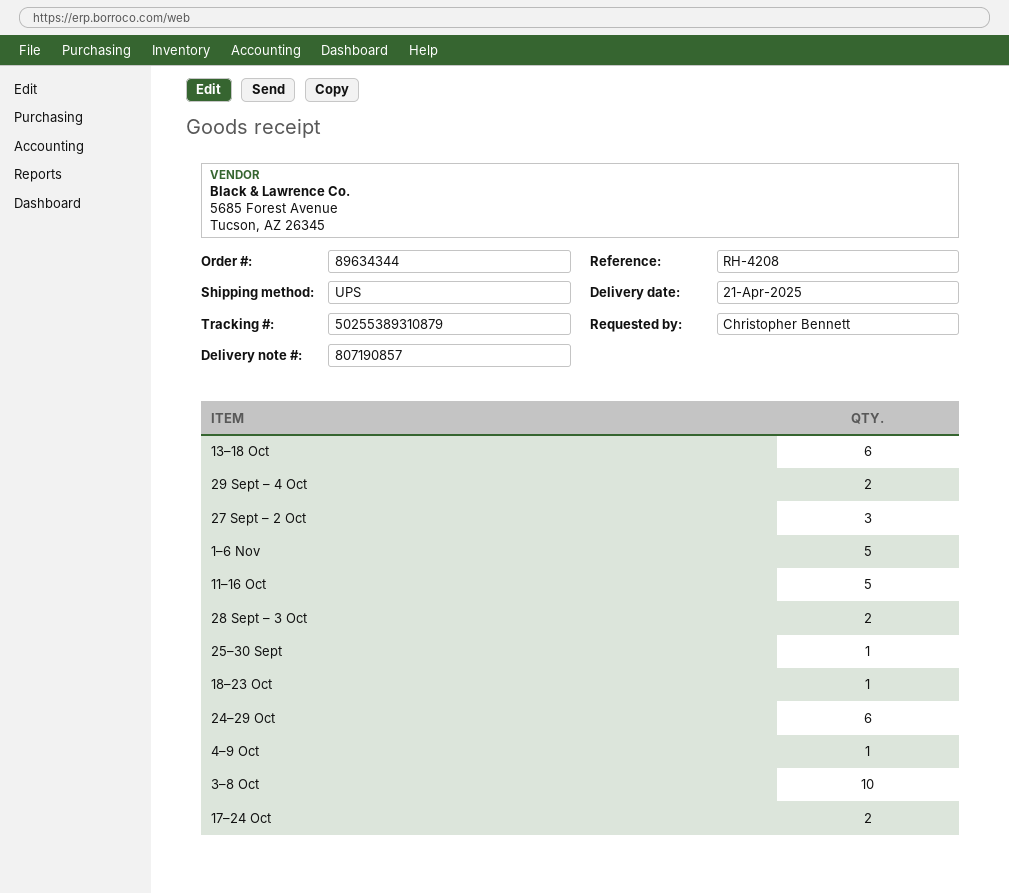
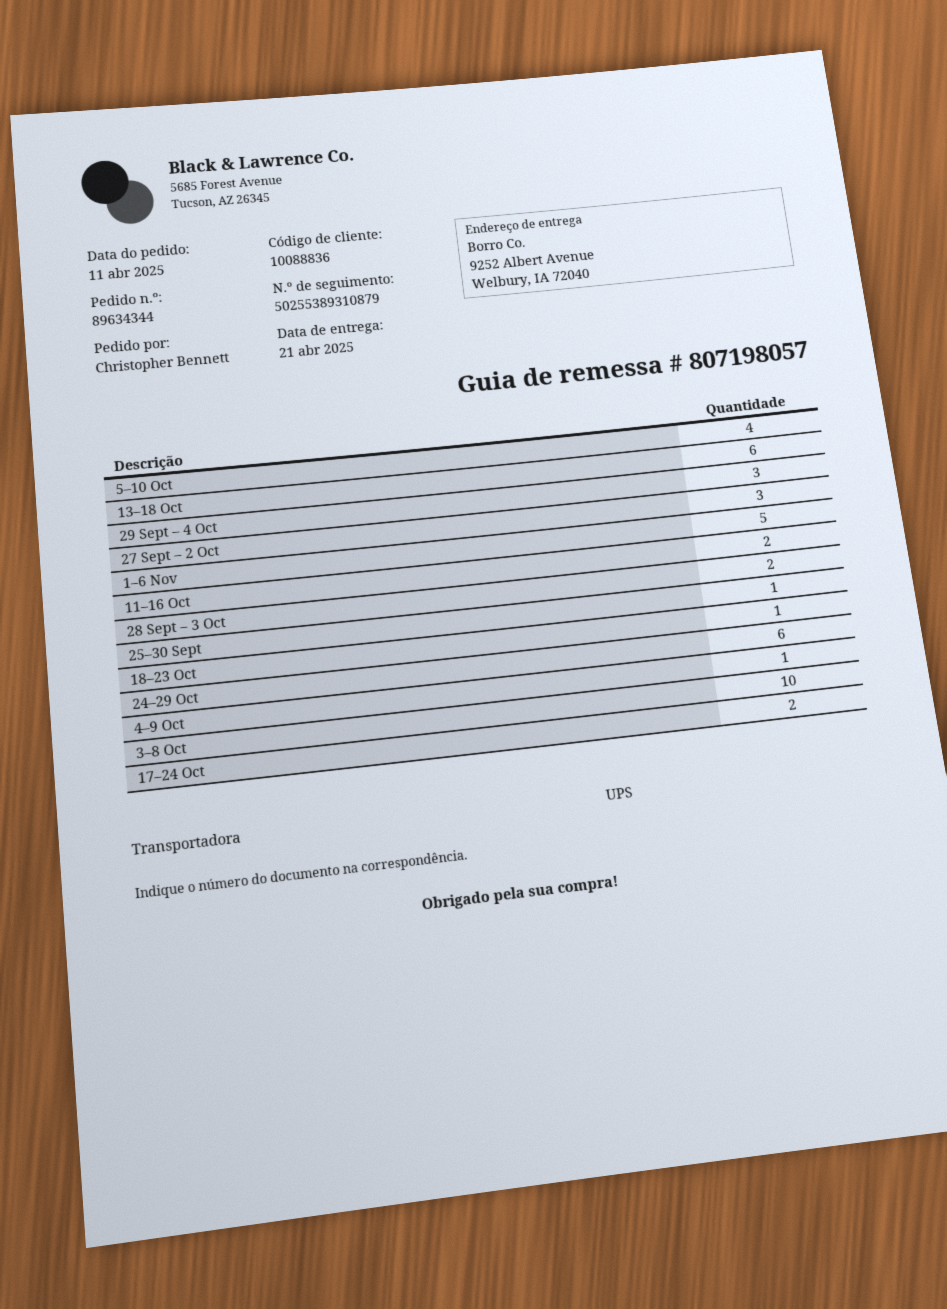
delivery note number: 807190857 -> 807198057
29 Sept – 4 Oct: 2 -> 3
11–16 Oct: 5 -> 2
5–10 Oct: none -> 4

